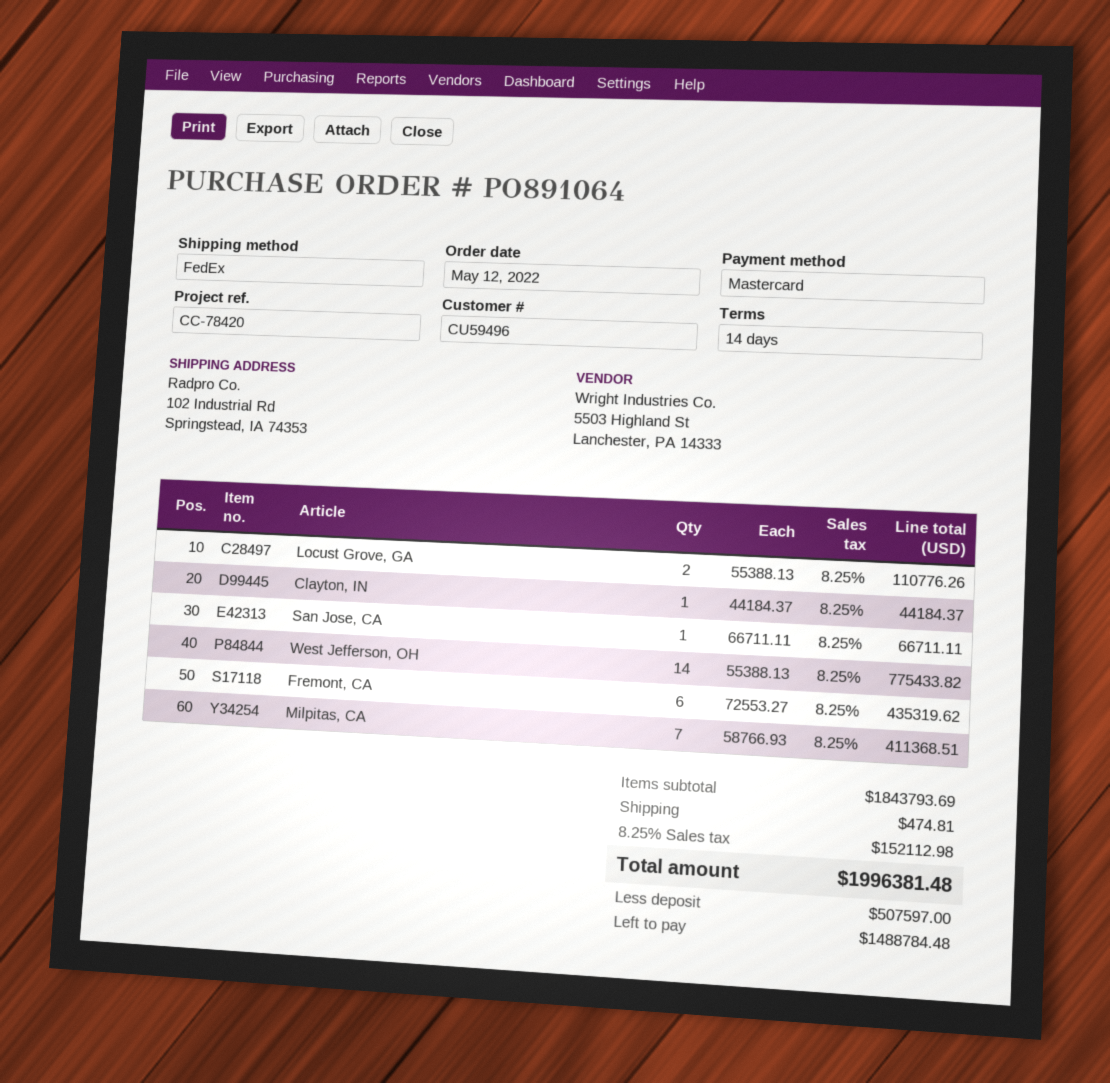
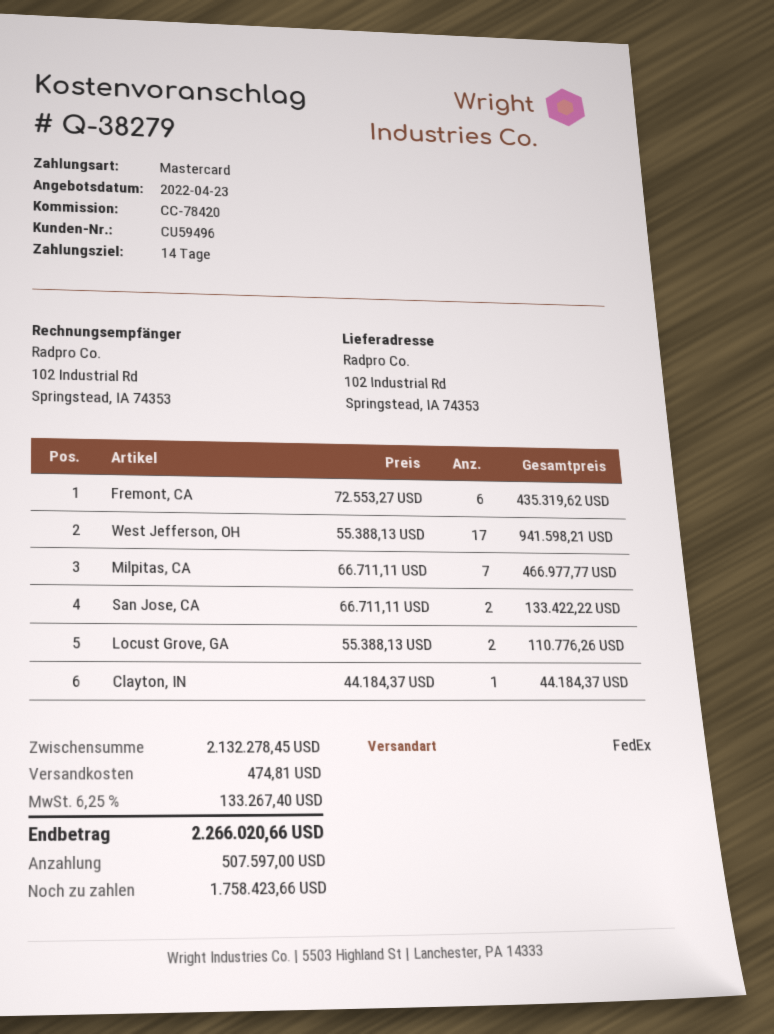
San Jose, CA: 1 x 66711.11 = 66711.11 -> 2 x 66711.11 = 133422.22
West Jefferson, OH: 14 x 55388.13 = 775433.82 -> 17 x 55388.13 = 941598.21
Milpitas, CA: 7 x 58766.93 = 411368.51 -> 7 x 66711.11 = 466977.77
subtotal: 1843793.69 -> 2132278.45
tax: 8.25% = 152112.98 -> 6.25% = 133267.40
total: 1996381.48 -> 2266020.66
balance: 1488784.48 -> 1758423.66

